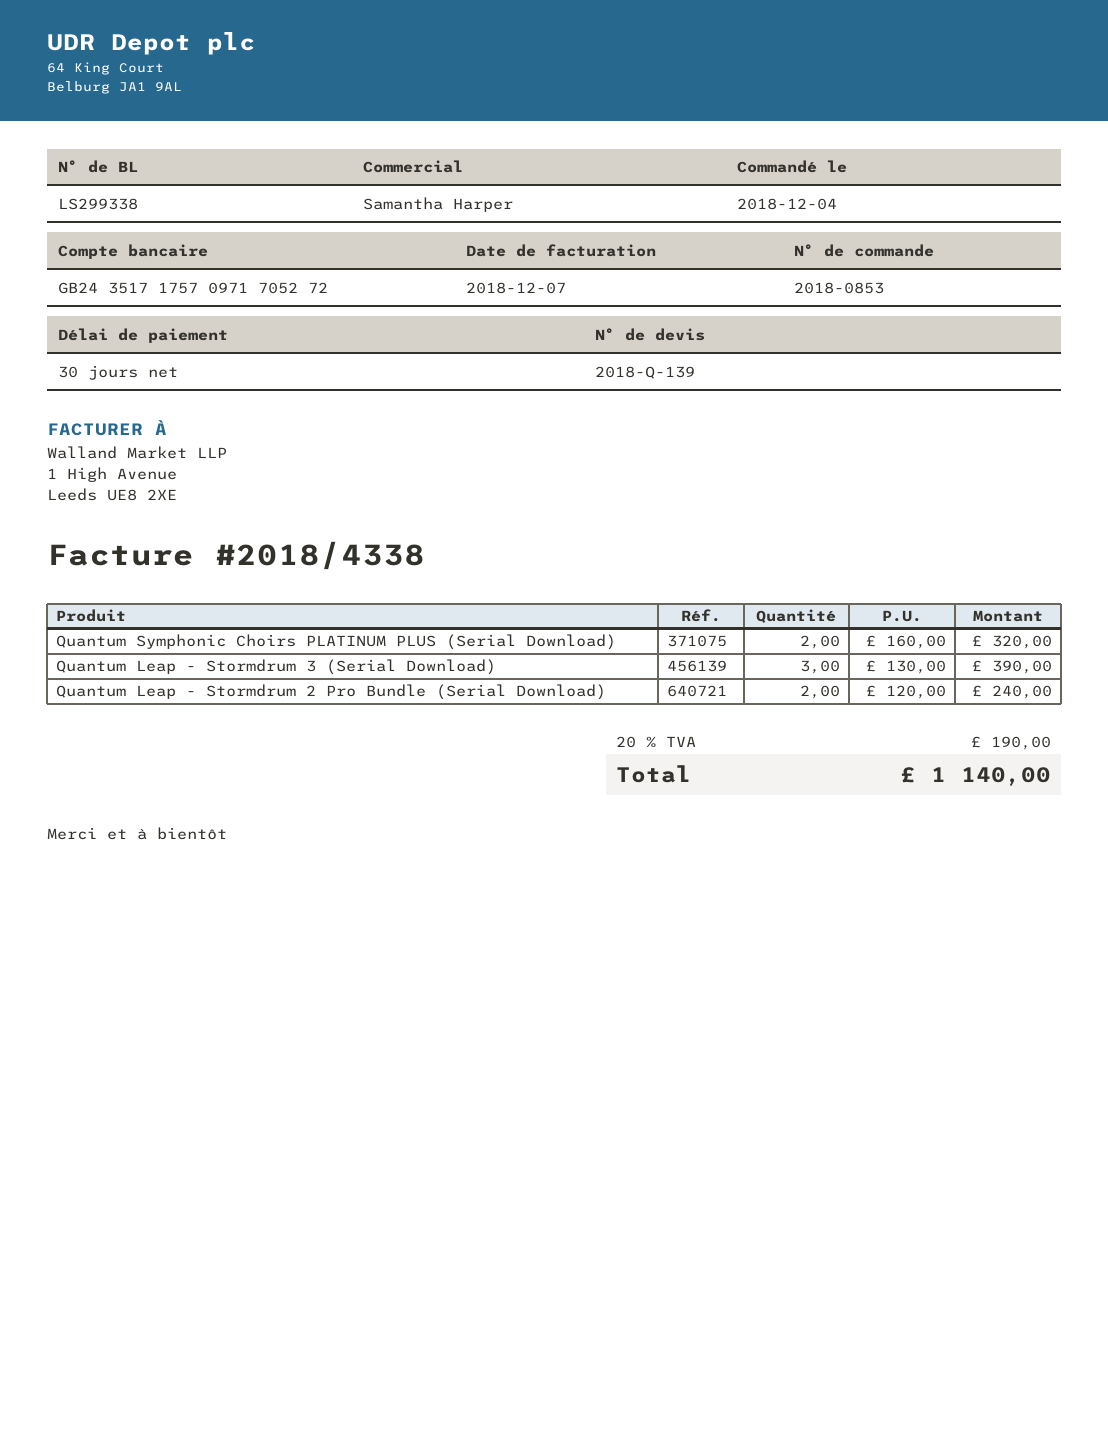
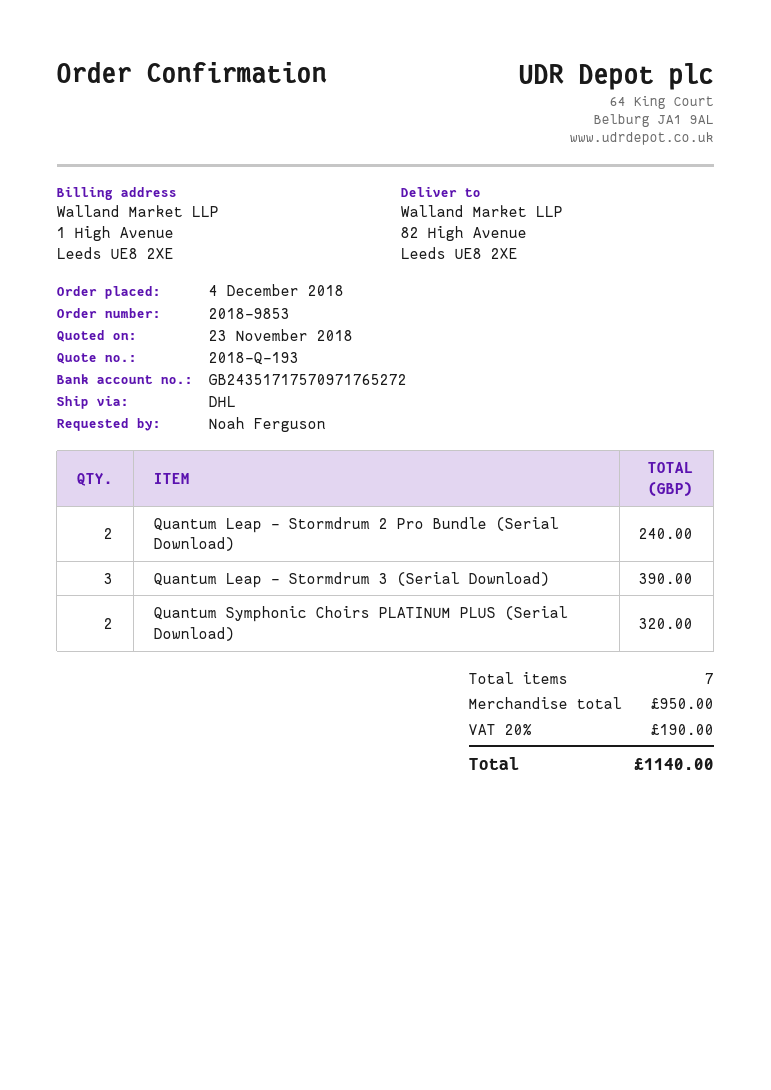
quote number: 2018-Q-139 -> 2018-Q-193
order number: 2018-0853 -> 2018-9853
bank account: GB24351717570971705272 -> GB24351717570971765272

